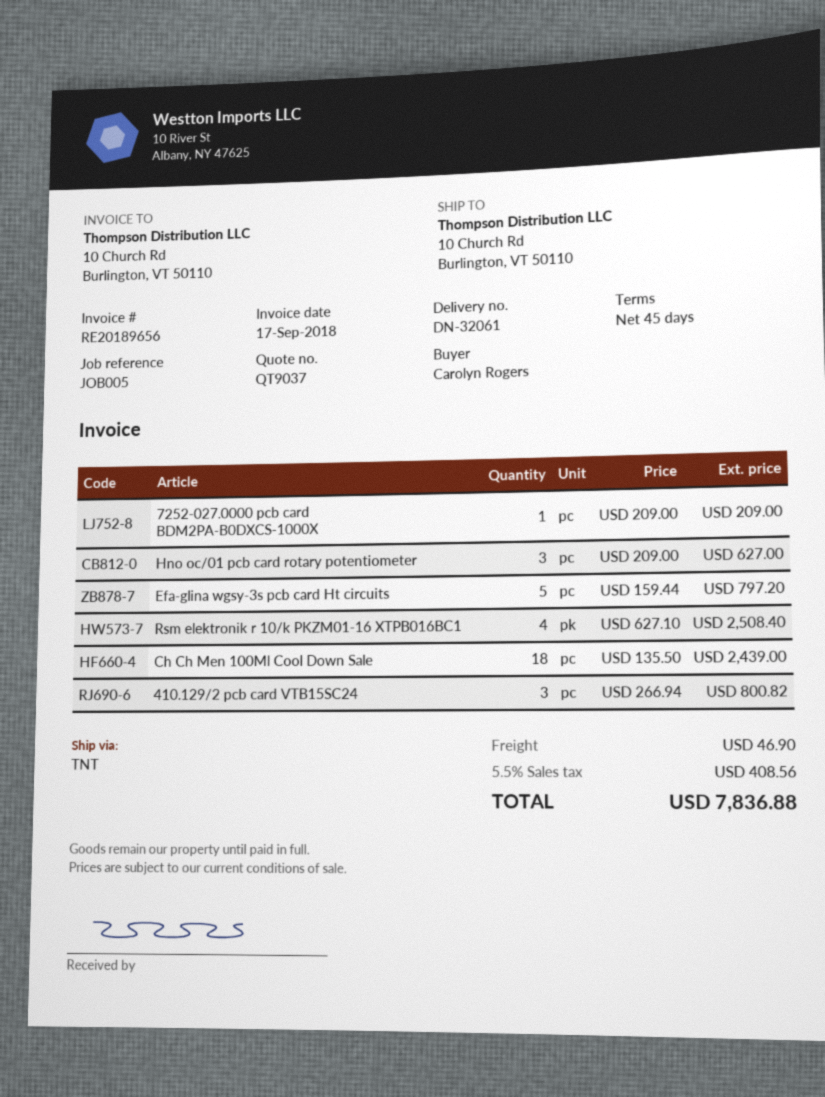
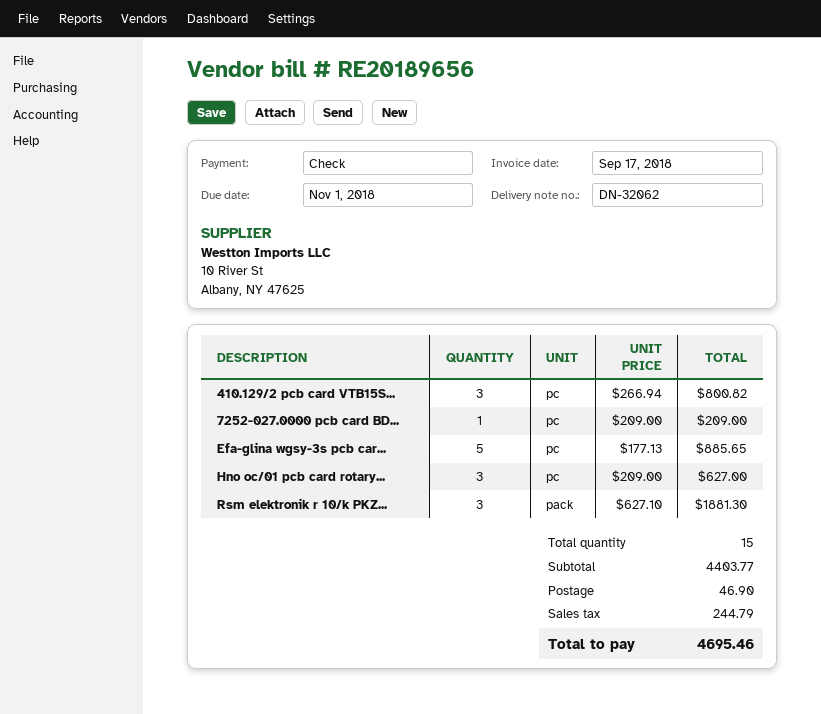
delivery note number: DN-32061 -> DN-32062
Efa-glina wgsy-3s pcb card Ht circuits: 5 x 159.44 = 797.20 -> 5 x 177.13 = 885.65
Rsm elektronik r 10/k PKZM01-16 XTPB016BC1: 4 x 627.10 = 2508.40 -> 3 x 627.10 = 1881.30
Ch Ch Men 100Ml Cool Down Sale: 18 x 135.50 = 2439.00 -> none
tax: 408.56 -> 244.79
total: 7836.88 -> 4695.46

